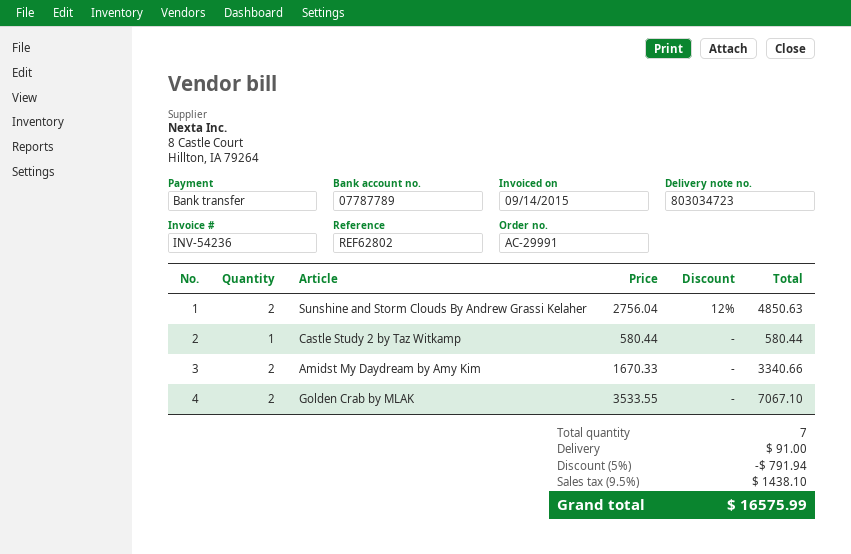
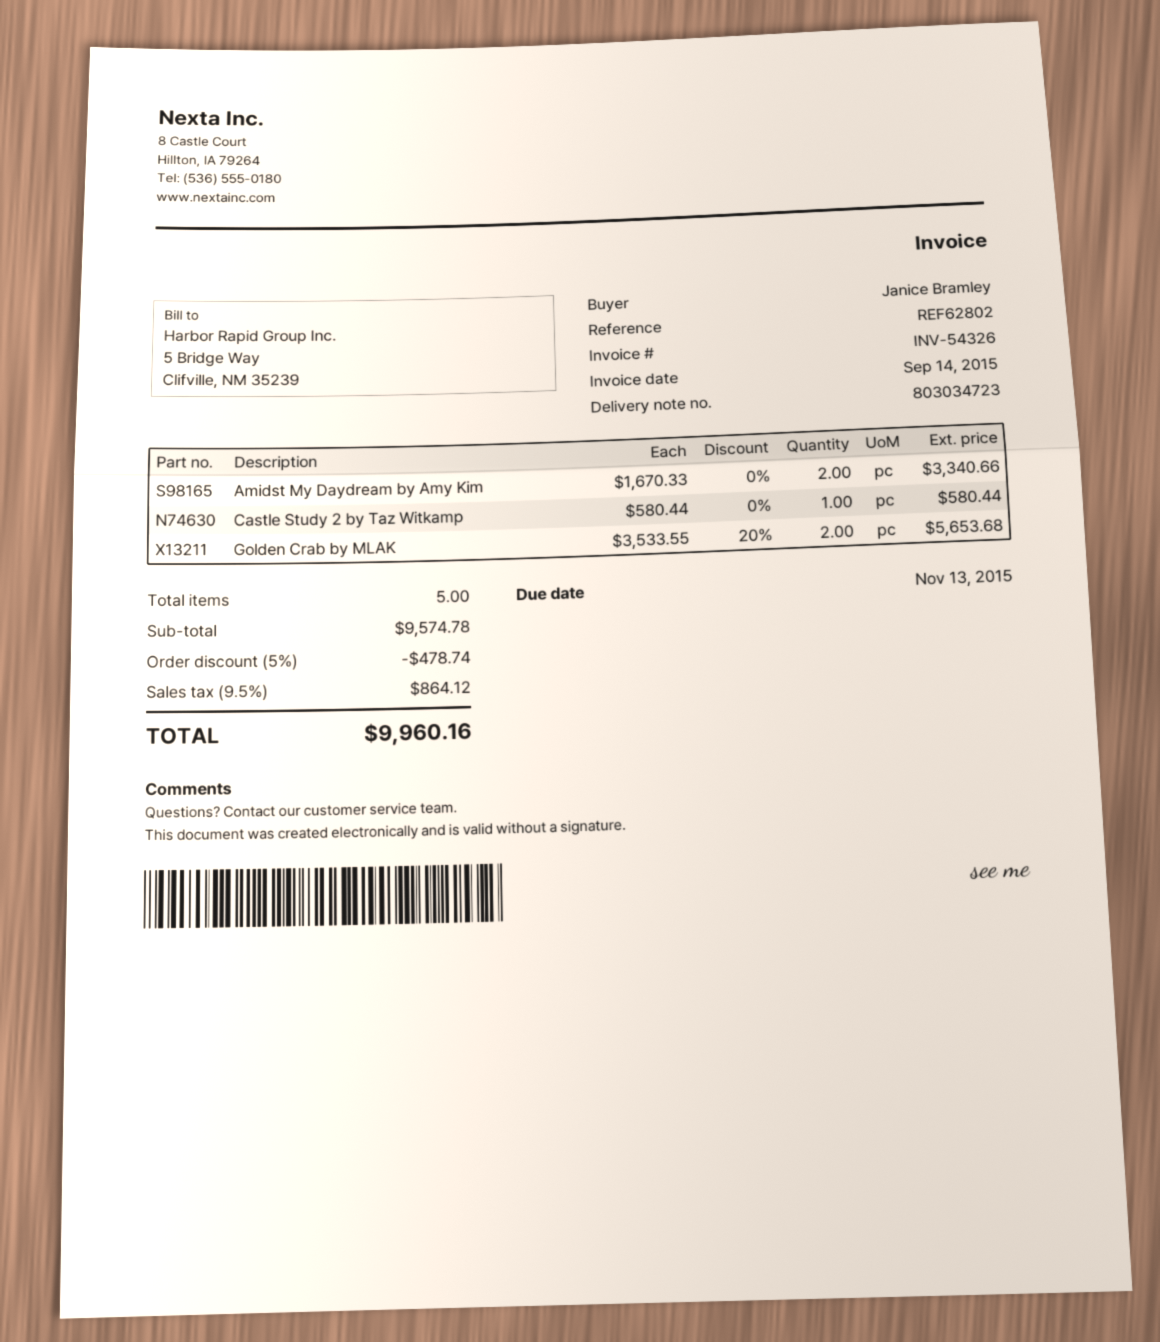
invoice number: INV-54236 -> INV-54326
Sunshine and Storm Clouds By Andrew Grassi Kelaher: 2 x 2756.04 - 12% = 4850.63 -> none
Golden Crab by MLAK: 2 x 3533.55 = 7067.10 -> 2 x 3533.55 - 20% = 5653.68
total quantity: 7 -> 5
discount: 5% = 791.94 -> 5% = 478.74
shipping: 91.00 -> none
tax: 9.5% = 1438.10 -> 9.5% = 864.12
total: 16575.99 -> 9960.16

